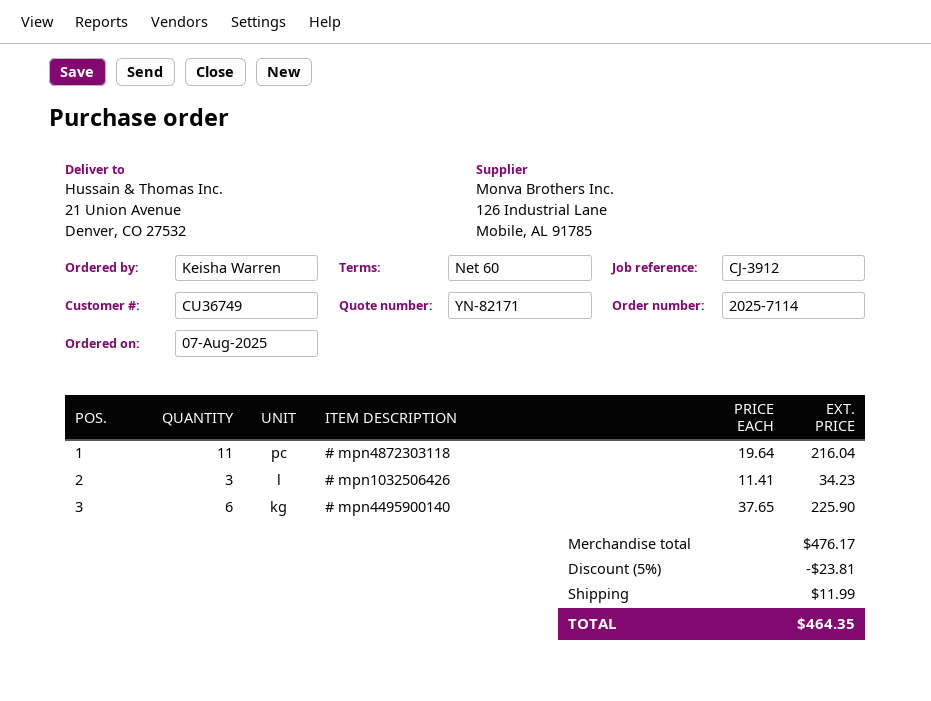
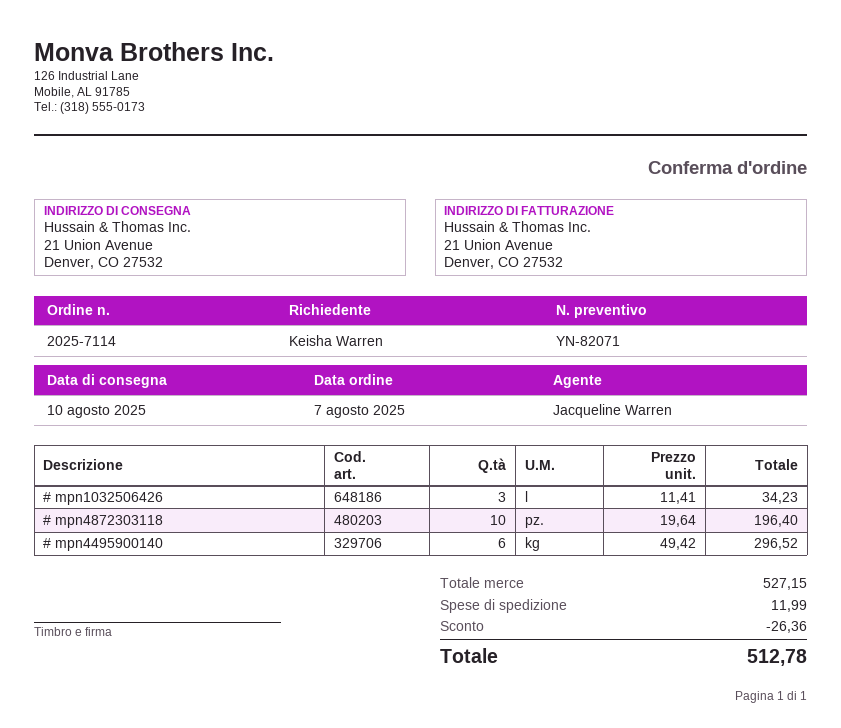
quote number: YN-82171 -> YN-82071
# mpn4872303118: 11 x 19.64 = 216.04 -> 10 x 19.64 = 196.40
# mpn4495900140: 6 x 37.65 = 225.90 -> 6 x 49.42 = 296.52
subtotal: 476.17 -> 527.15
discount: 23.81 -> 26.36
total: 464.35 -> 512.78

